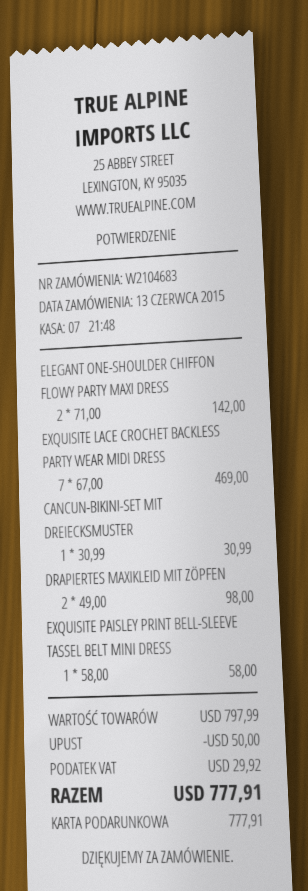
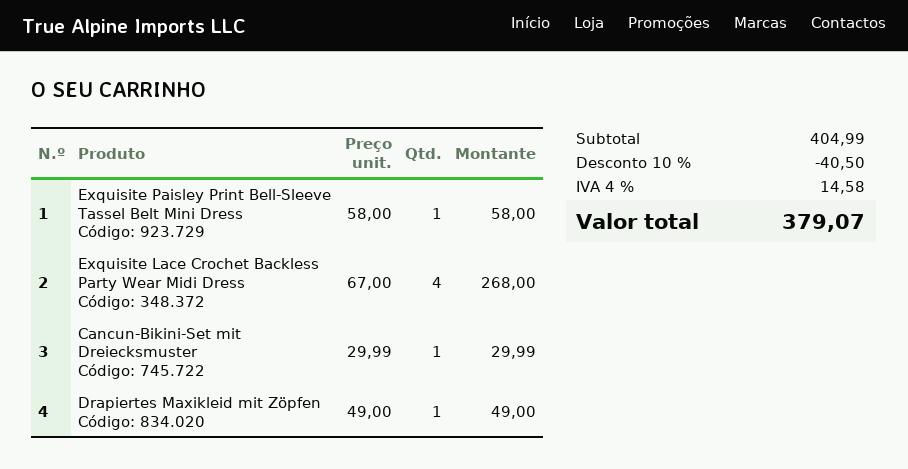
ELEGANT ONE-SHOULDER CHIFFON FLOWY PARTY MAXI DRESS: 2 x 71.00 = 142.00 -> none
EXQUISITE LACE CROCHET BACKLESS PARTY WEAR MIDI DRESS: 7 x 67.00 = 469.00 -> 4 x 67.00 = 268.00
CANCUN-BIKINI-SET MIT DREIECKSMUSTER: 1 x 30.99 = 30.99 -> 1 x 29.99 = 29.99
DRAPIERTES MAXIKLEID MIT ZÖPFEN: 2 x 49.00 = 98.00 -> 1 x 49.00 = 49.00
subtotal: 797.99 -> 404.99
discount: 50.00 -> 40.50
tax: 29.92 -> 14.58
total: 777.91 -> 379.07

